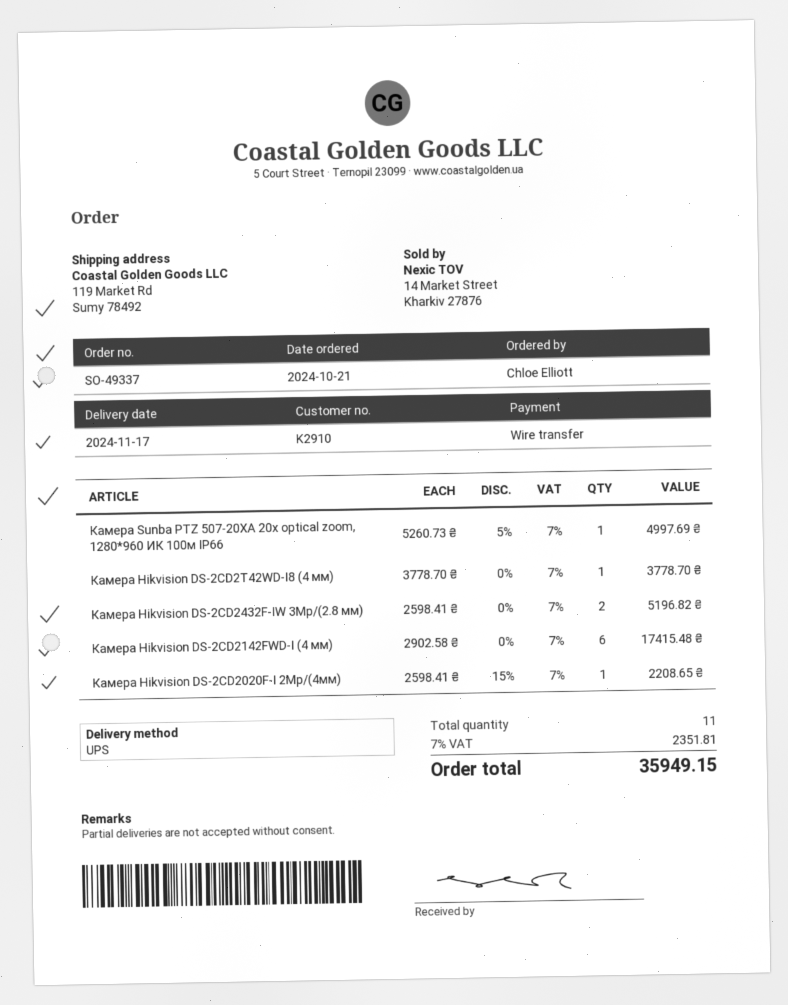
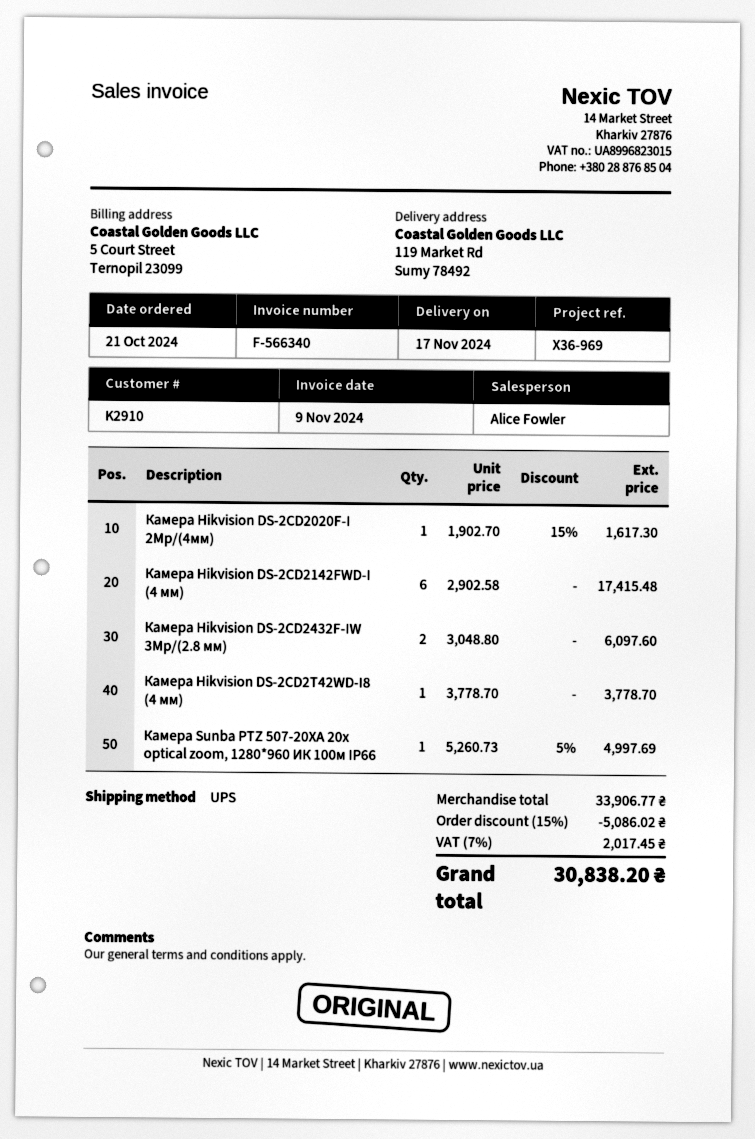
Камера Hikvision DS-2CD2432F-IW 3Мр/(2.8 мм): 2 x 2598.41 = 5196.82 -> 2 x 3048.80 = 6097.60
Камера Hikvision DS-2CD2020F-I 2Мр/(4мм): 1 x 2598.41 - 15% = 2208.65 -> 1 x 1902.70 - 15% = 1617.30
discount: none -> 15% = 5086.02
tax: 7% = 2351.81 -> 7% = 2017.45
total: 35949.15 -> 30838.20

